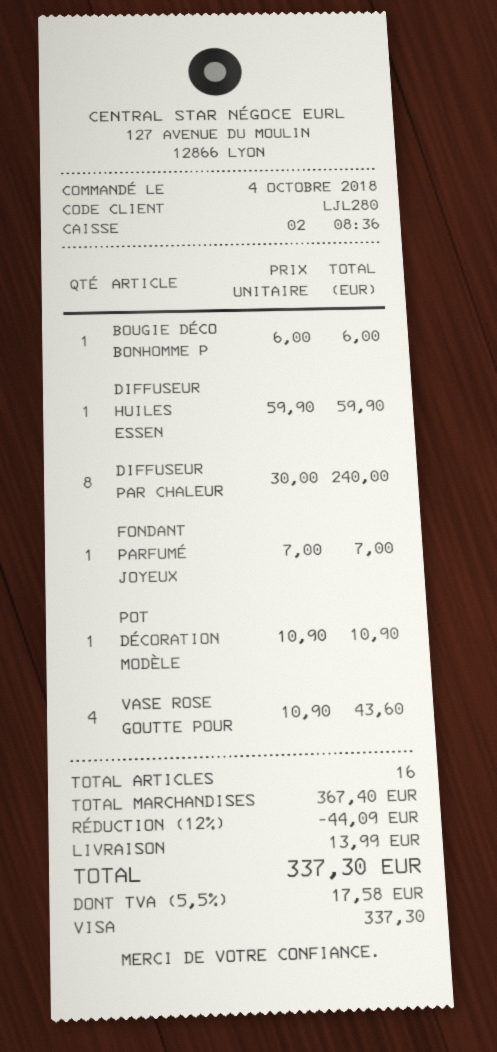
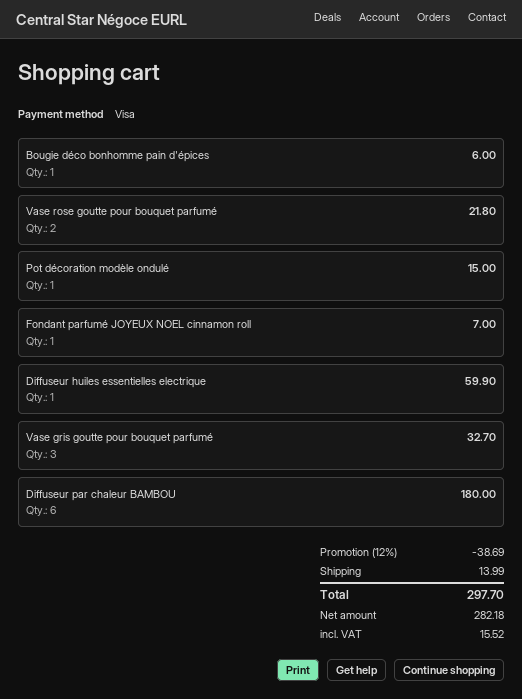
DIFFUSEUR PAR CHALEUR: 8 for 240.00 -> 6 for 180.00
POT DÉCORATION MODÈLE: 1 for 10.90 -> 1 for 15.00
VASE ROSE GOUTTE POUR: 4 for 43.60 -> 2 for 21.80
Vase gris goutte pour bouquet parfumé: none -> 3 for 32.70
discount: 12% = 44.09 -> 12% = 38.69
tax: 17.58 -> 15.52
total: 337.30 -> 297.70

